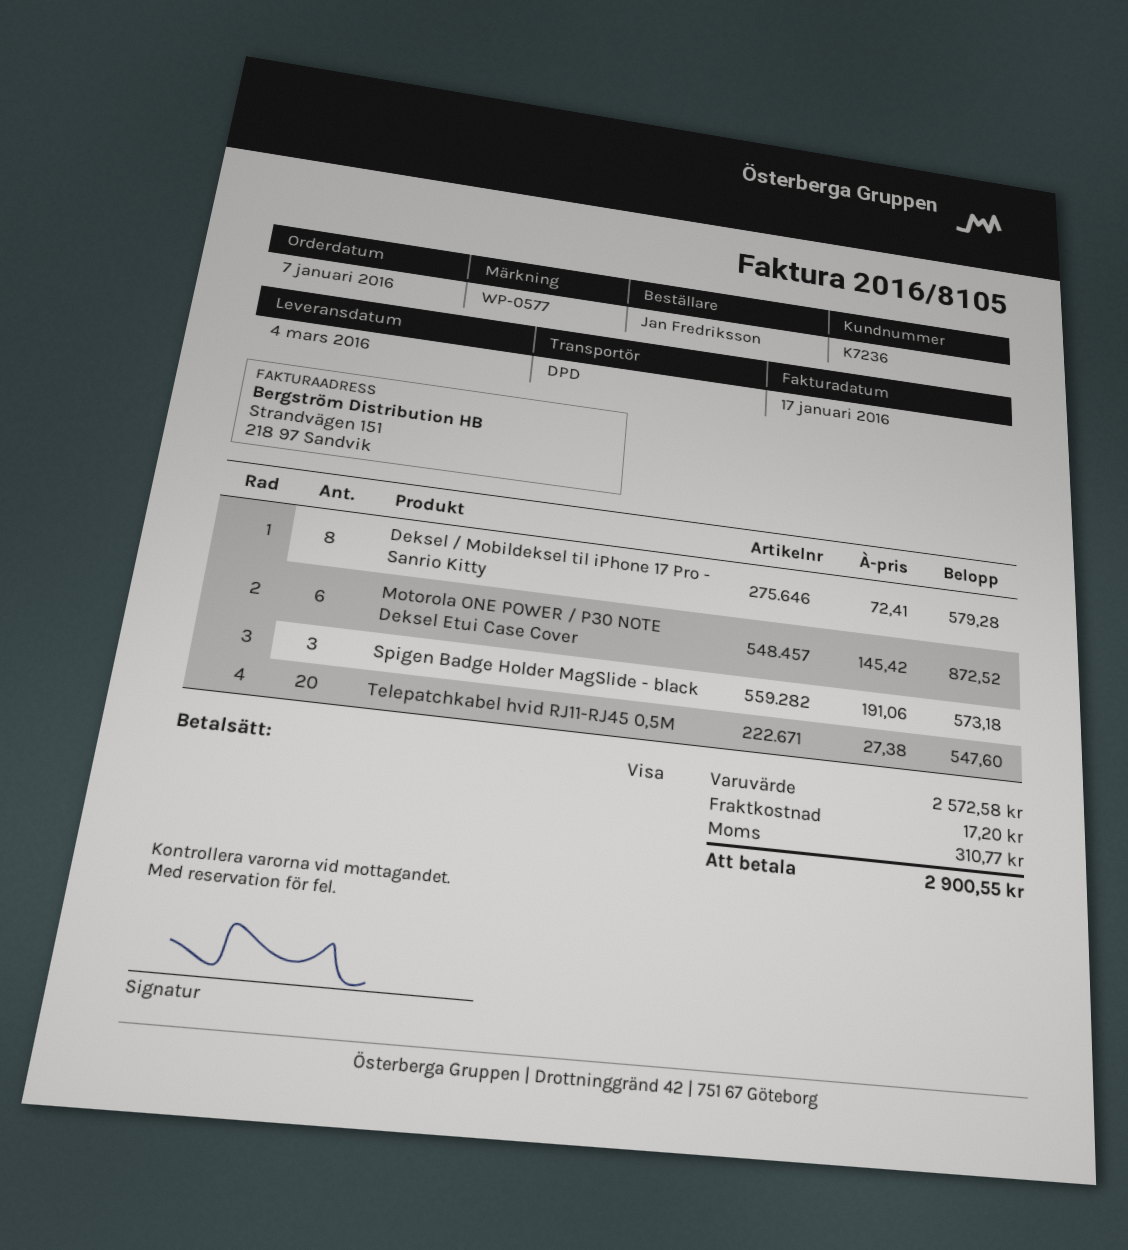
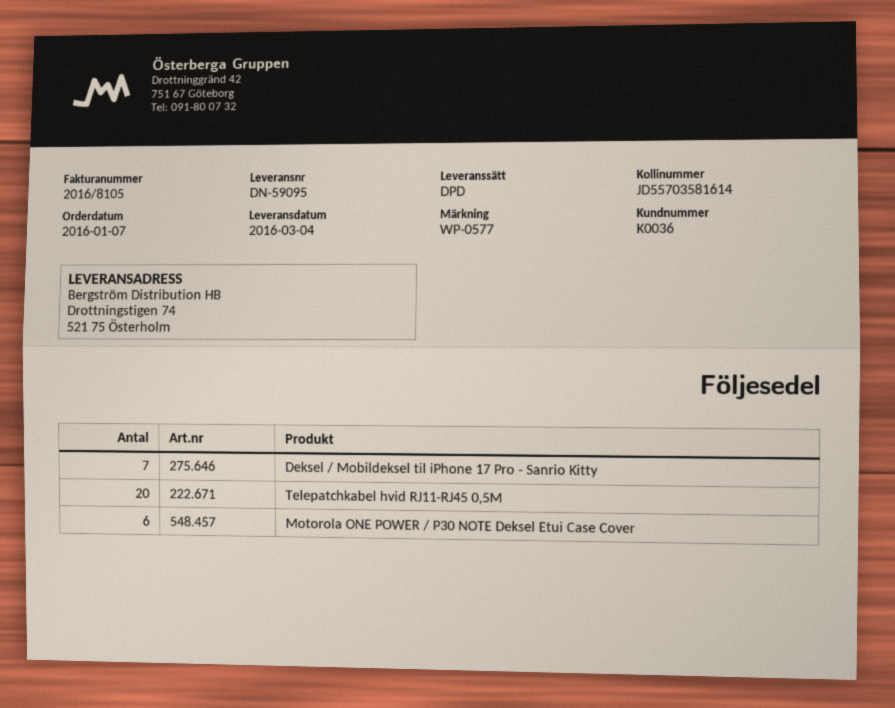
customer number: K7236 -> K0036
Deksel / Mobildeksel til iPhone 17 Pro - Sanrio Kitty: 8 -> 7
Spigen Badge Holder MagSlide - black: 3 -> none

